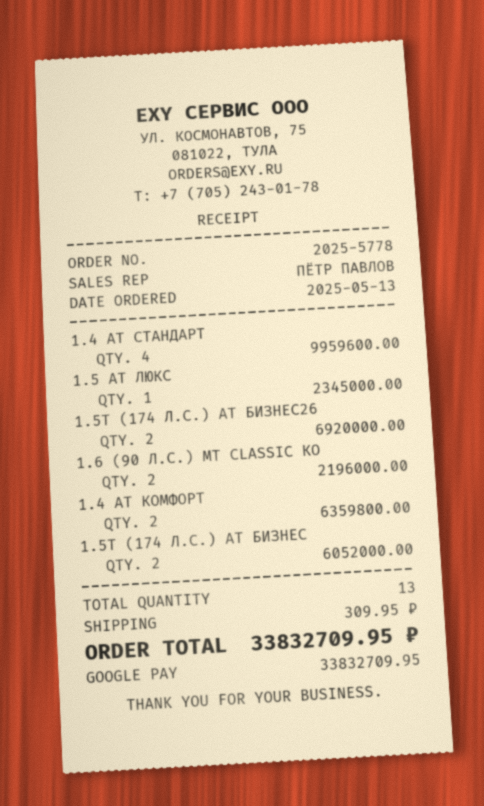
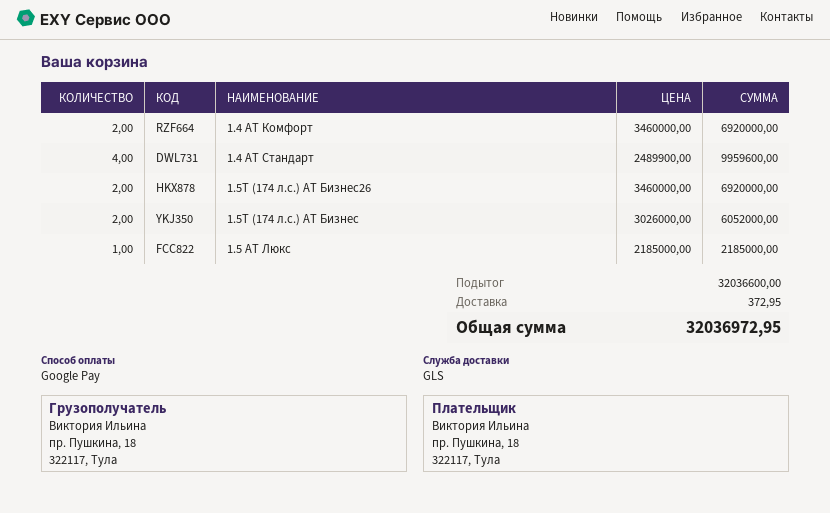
1.5 AT ЛЮКС: 1 for 2345000.00 -> 1 for 2185000.00
1.6 (90 Л.С.) MT CLASSIC КО: 2 for 2196000.00 -> none
1.4 AT КОМФОРТ: 2 for 6359800.00 -> 2 for 6920000.00
shipping: 309.95 -> 372.95
total: 33832709.95 -> 32036972.95

